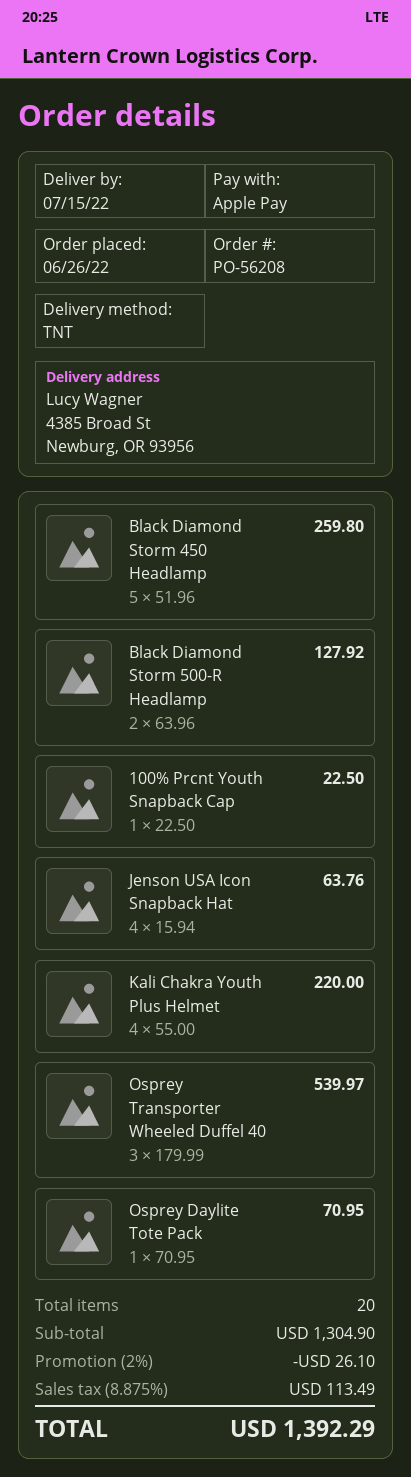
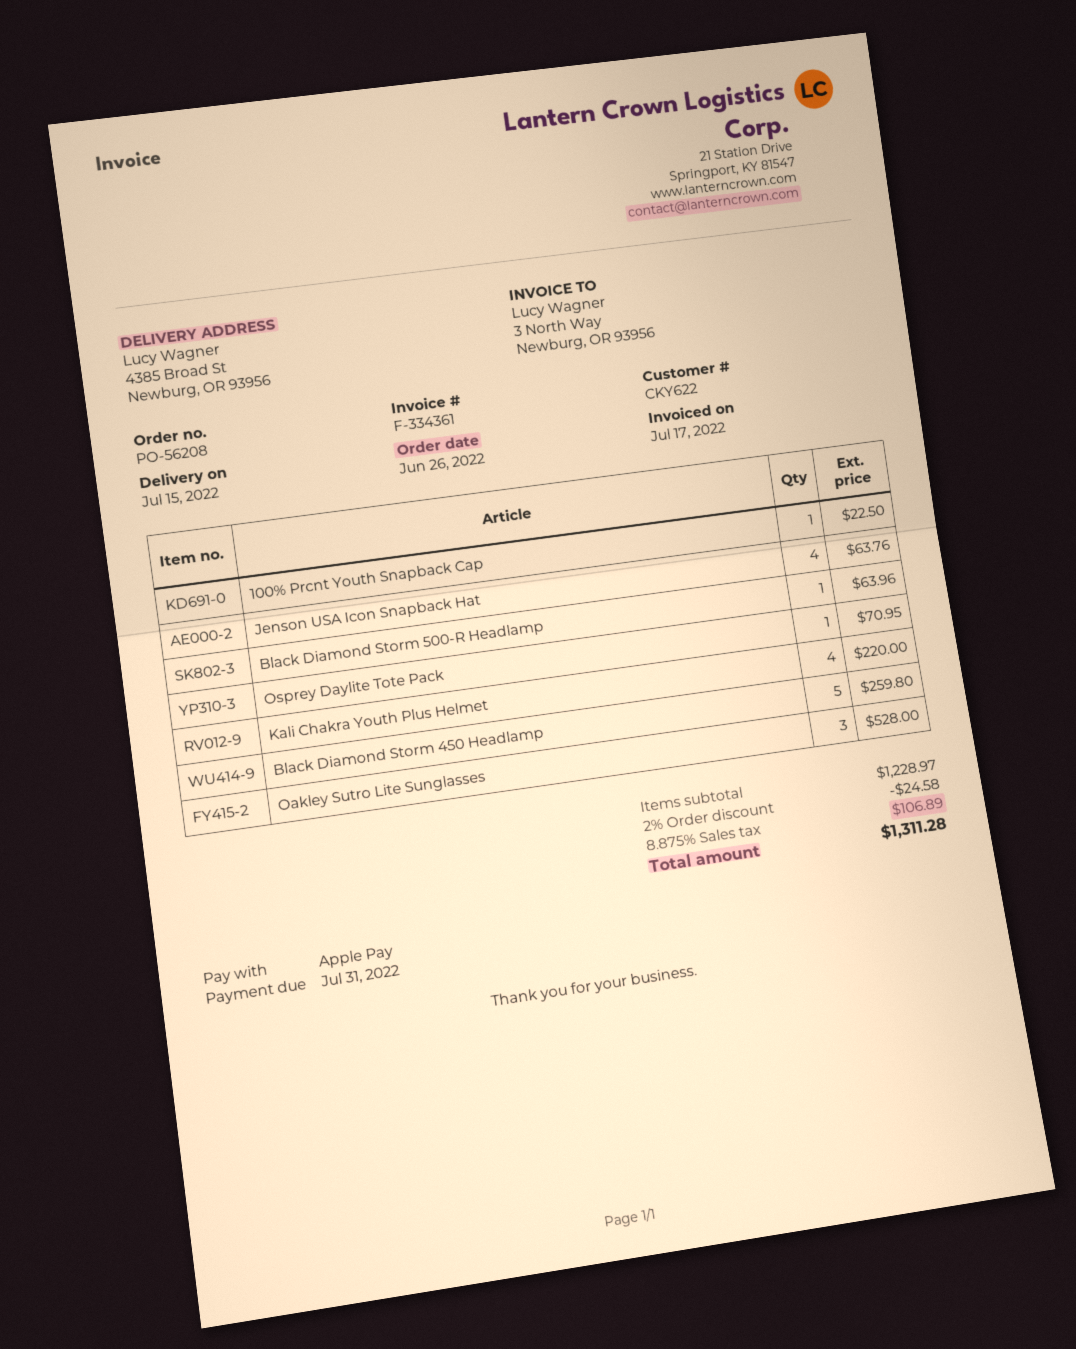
Black Diamond Storm 500-R Headlamp: 2 for 127.92 -> 1 for 63.96
Osprey Transporter Wheeled Duffel 40: 3 for 539.97 -> none
Oakley Sutro Lite Sunglasses: none -> 3 for 528.00
subtotal: 1304.90 -> 1228.97
discount: 2% = 26.10 -> 2% = 24.58
tax: 8.875% = 113.49 -> 8.875% = 106.89
total: 1392.29 -> 1311.28

